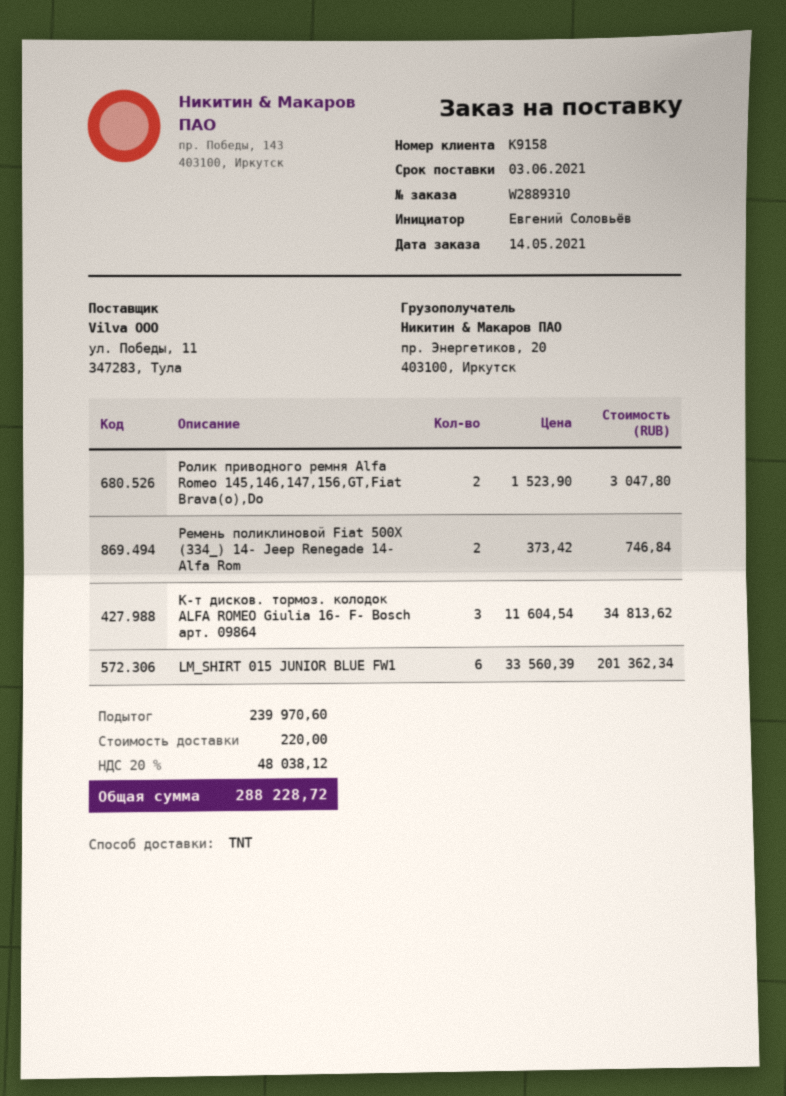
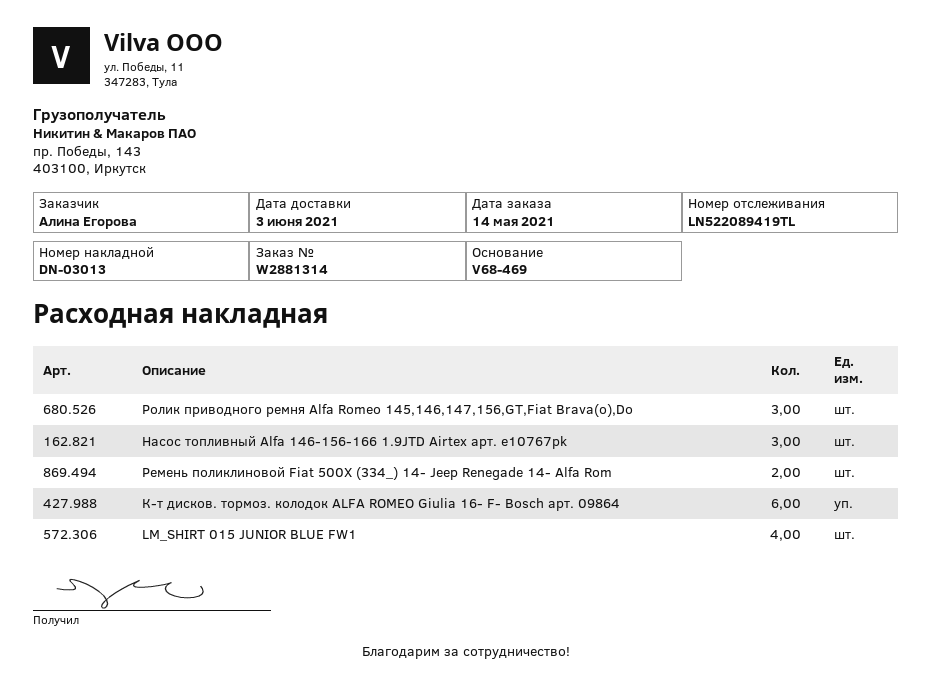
order number: W2889310 -> W2881314
ordered by: Евгений Соловьёв -> Алина Егорова
ship to: пр. Энергетиков, 20, 403100, Иркутск -> пр. Победы, 143, 403100, Иркутск
Ролик приводного ремня Alfa Romeo 145,146,147,156,GT,Fiat Brava(o),Do: 2 -> 3
К-т дисков. тормоз. колодок ALFA ROMEO Giulia 16- F- Bosch арт. 09864: 3 -> 6
LM_SHIRT 015 JUNIOR BLUE FW1: 6 -> 4
Насос топливный Alfa 146-156-166 1.9JTD Airtex арт. e10767pk: none -> 3

